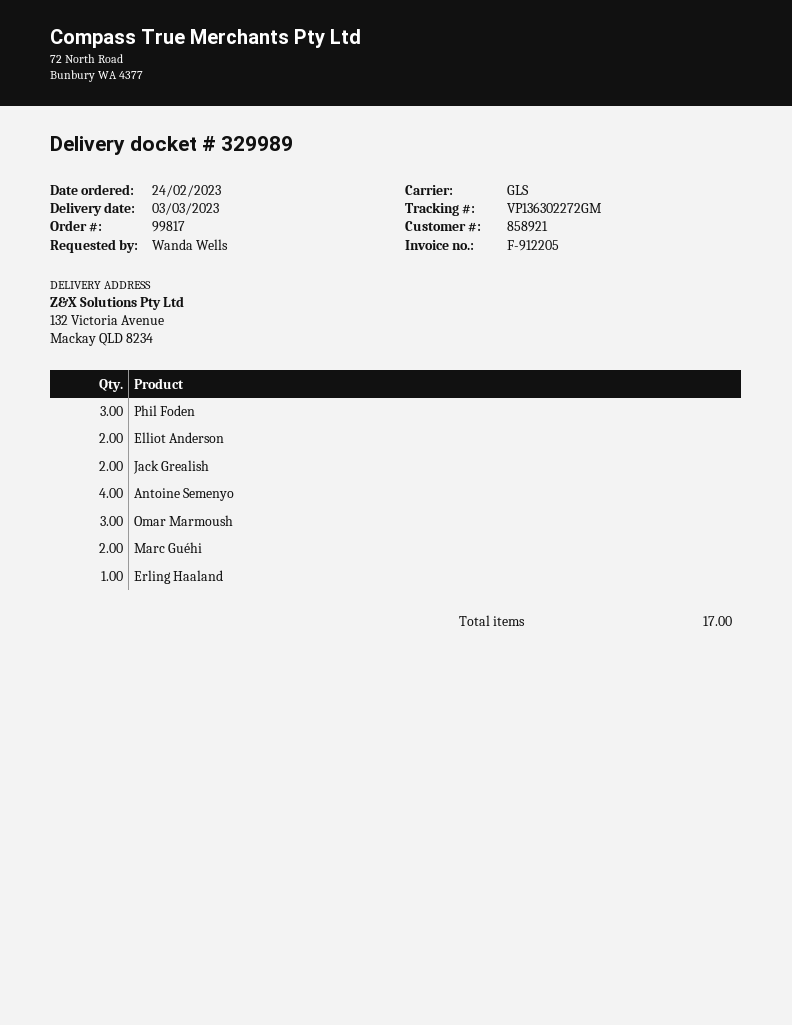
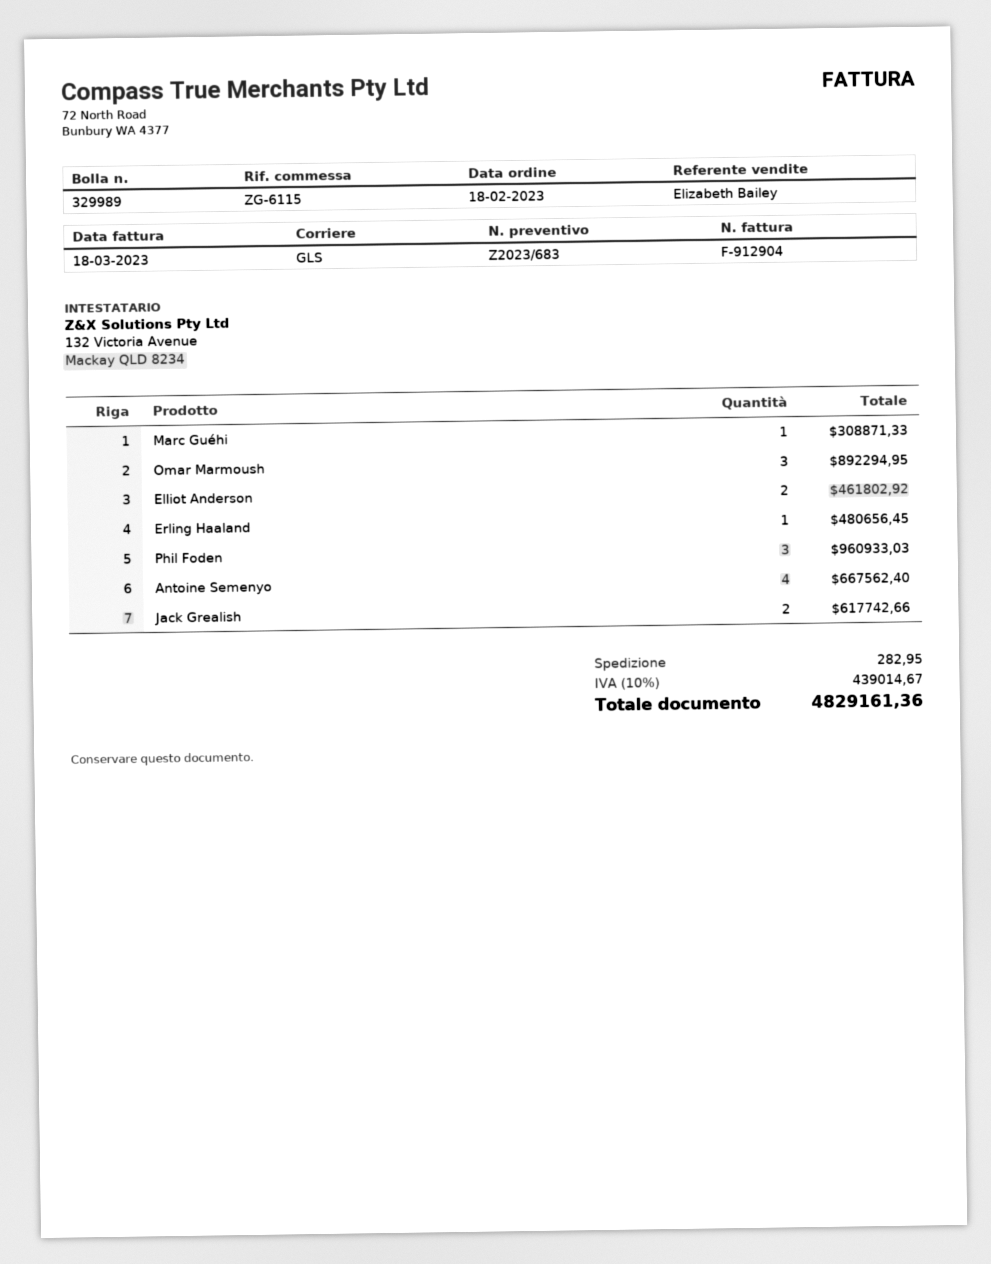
order date: 2023-02-24 -> 2023-02-18
invoice number: F-912205 -> F-912904
Marc Guéhi: 2 -> 1

